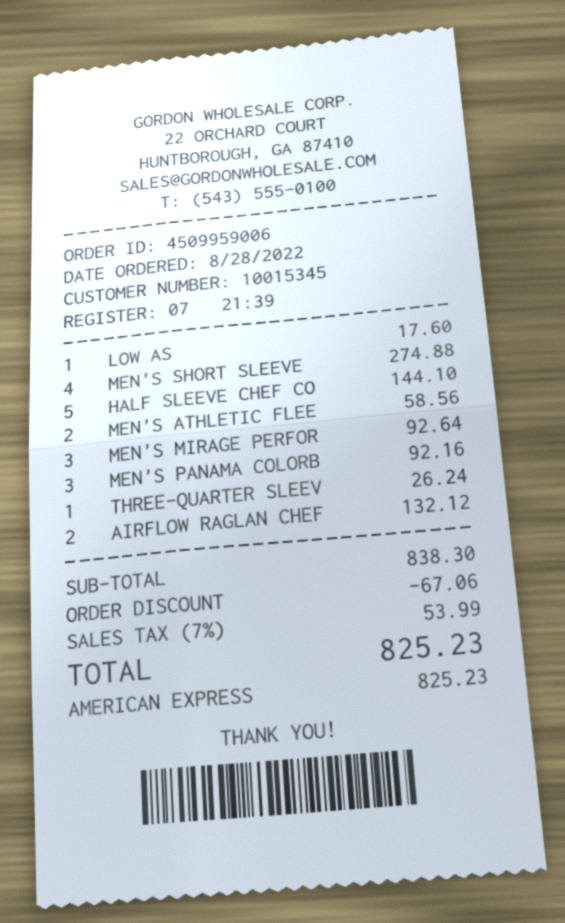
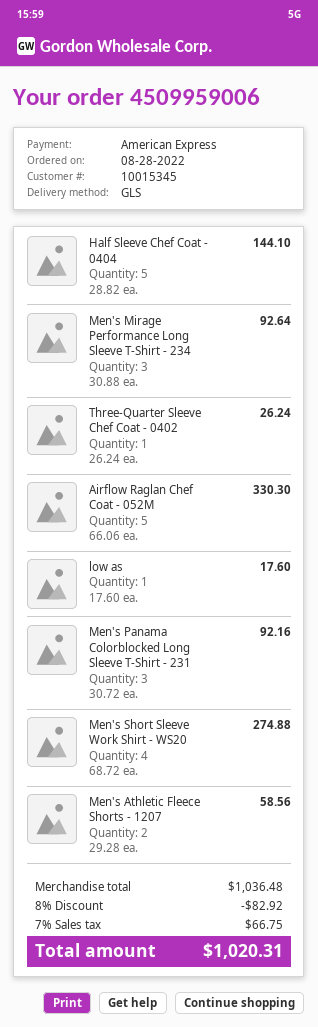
AIRFLOW RAGLAN CHEF: 2 for 132.12 -> 5 for 330.30
subtotal: 838.30 -> 1036.48
discount: 67.06 -> 82.92
tax: 7% = 53.99 -> 7% = 66.75
total: 825.23 -> 1020.31

